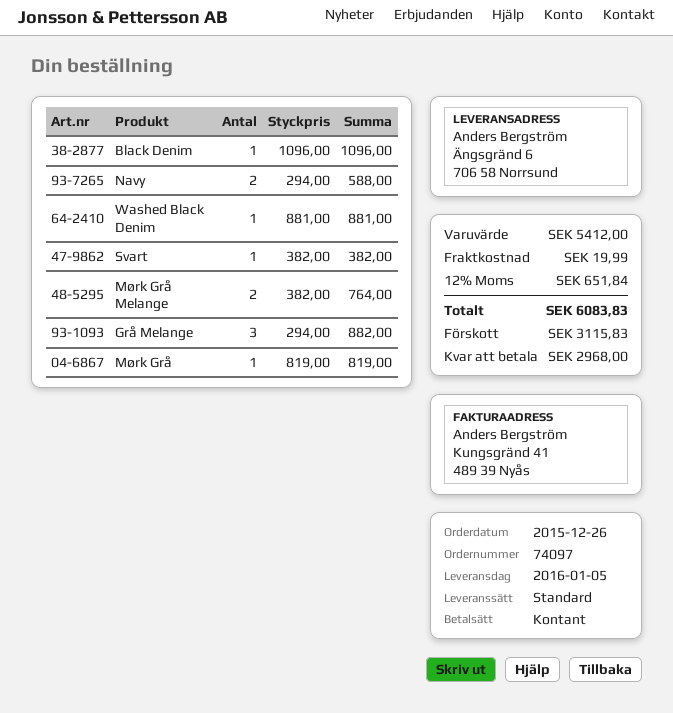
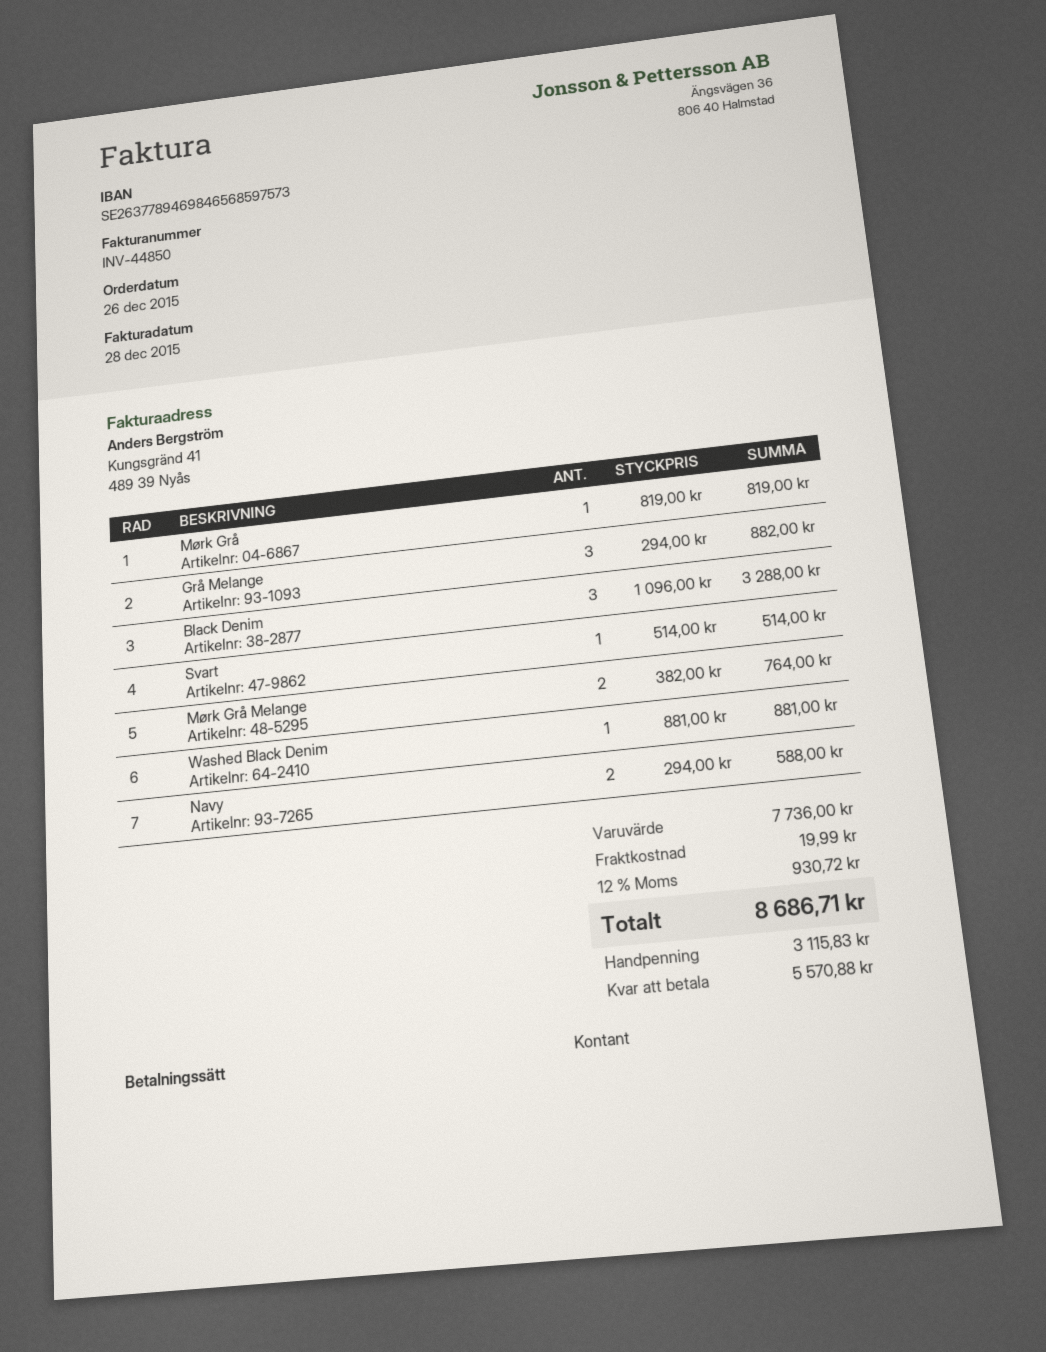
Black Denim: 1 x 1096.00 = 1096.00 -> 3 x 1096.00 = 3288.00
Svart: 1 x 382.00 = 382.00 -> 1 x 514.00 = 514.00
subtotal: 5412.00 -> 7736.00
tax: 12% = 651.84 -> 12% = 930.72
total: 6083.83 -> 8686.71
balance: 2968.00 -> 5570.88

